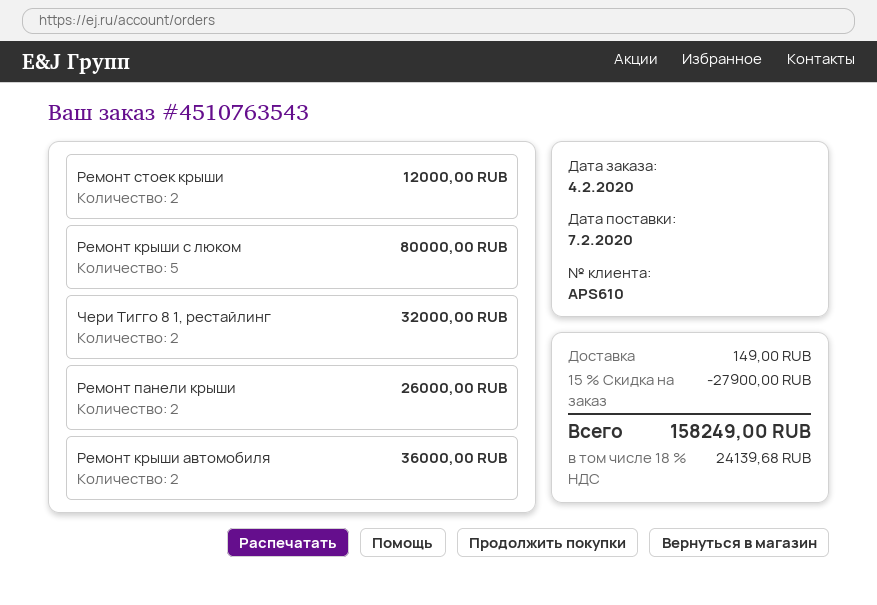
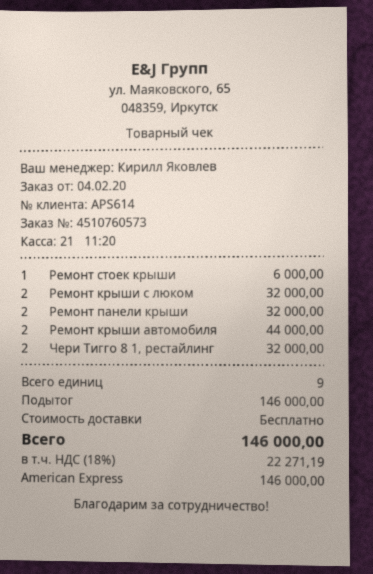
order number: 4510763543 -> 4510760573
customer number: APS610 -> APS614
Ремонт стоек крыши: 2 for 12000.00 -> 1 for 6000.00
Ремонт крыши с люком: 5 for 80000.00 -> 2 for 32000.00
Ремонт панели крыши: 2 for 26000.00 -> 2 for 32000.00
Ремонт крыши автомобиля: 2 for 36000.00 -> 2 for 44000.00
discount: 15% = 27900.00 -> none
shipping: 149.00 -> 0.00
tax: 18% = 24139.68 -> 18% = 22271.19
total: 158249.00 -> 146000.00

